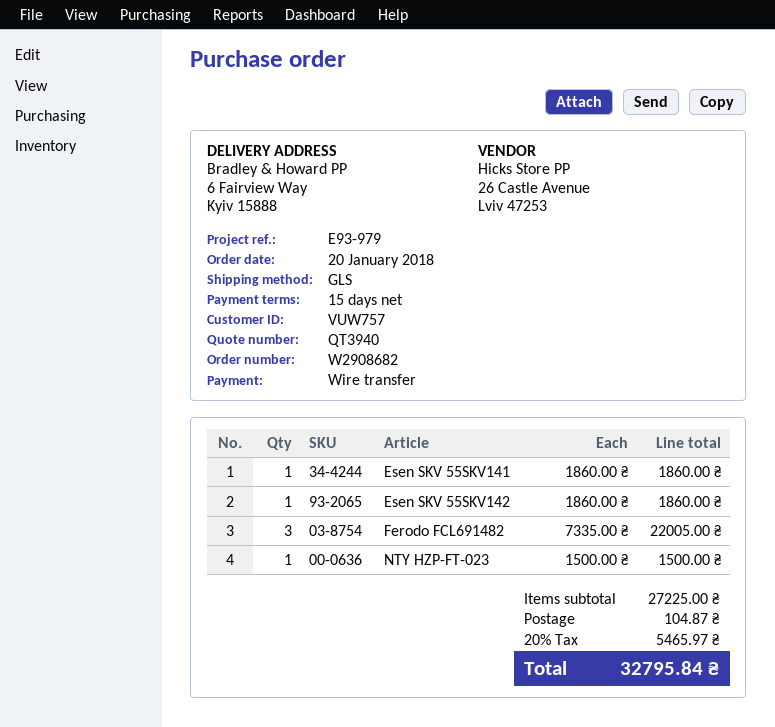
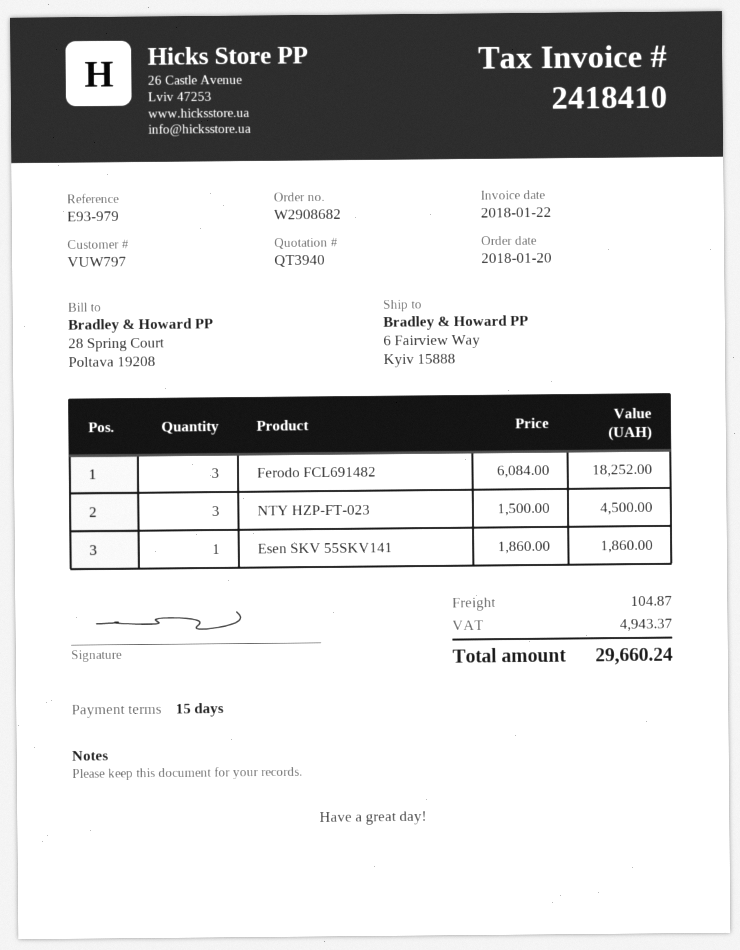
customer number: VUW757 -> VUW797
Esen SKV 55SKV142: 1 x 1860.00 = 1860.00 -> none
Ferodo FCL691482: 3 x 7335.00 = 22005.00 -> 3 x 6084.00 = 18252.00
NTY HZP-FT-023: 1 x 1500.00 = 1500.00 -> 3 x 1500.00 = 4500.00
tax: 5465.97 -> 4943.37
total: 32795.84 -> 29660.24

